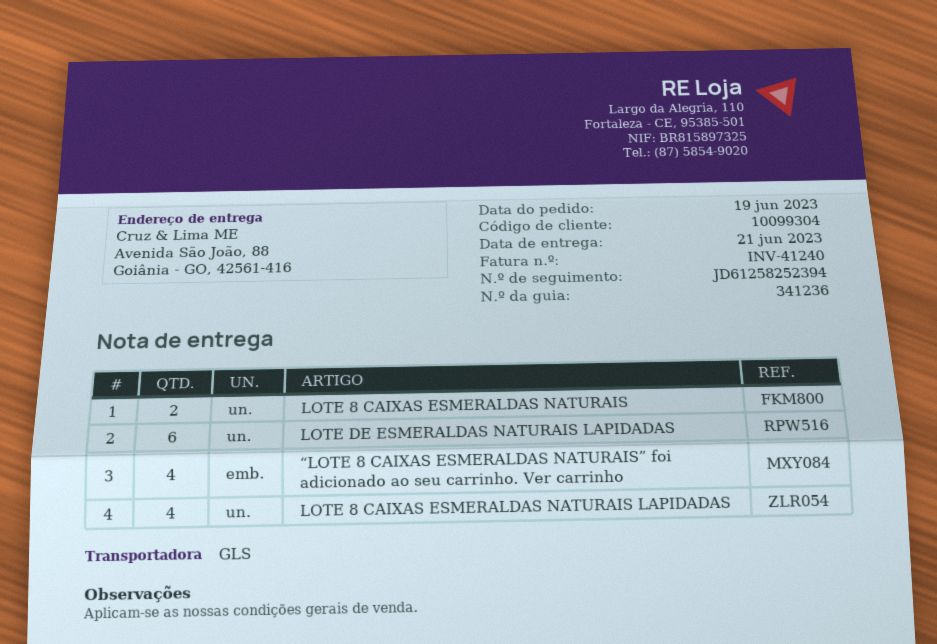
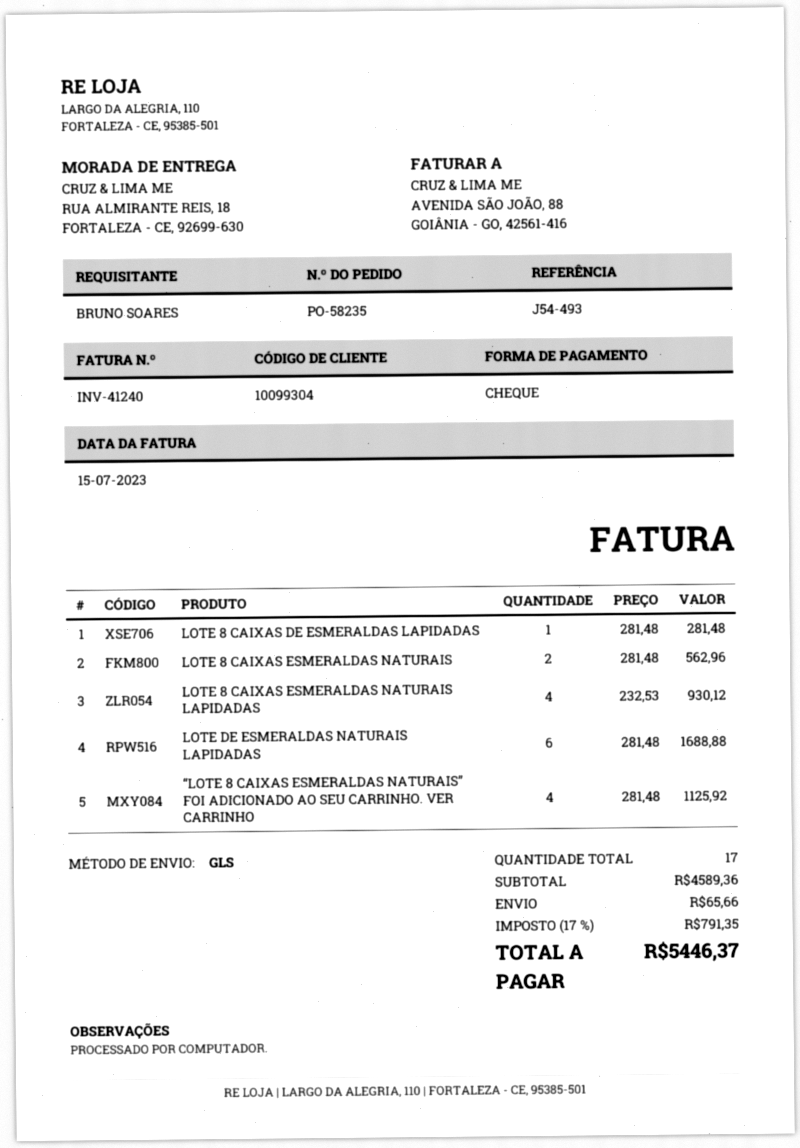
ship to: Avenida São João, 88, Goiânia - GO, 42561-416 -> RUA ALMIRANTE REIS, 18, FORTALEZA - CE, 92699-630
LOTE 8 CAIXAS DE ESMERALDAS LAPIDADAS: none -> 1

